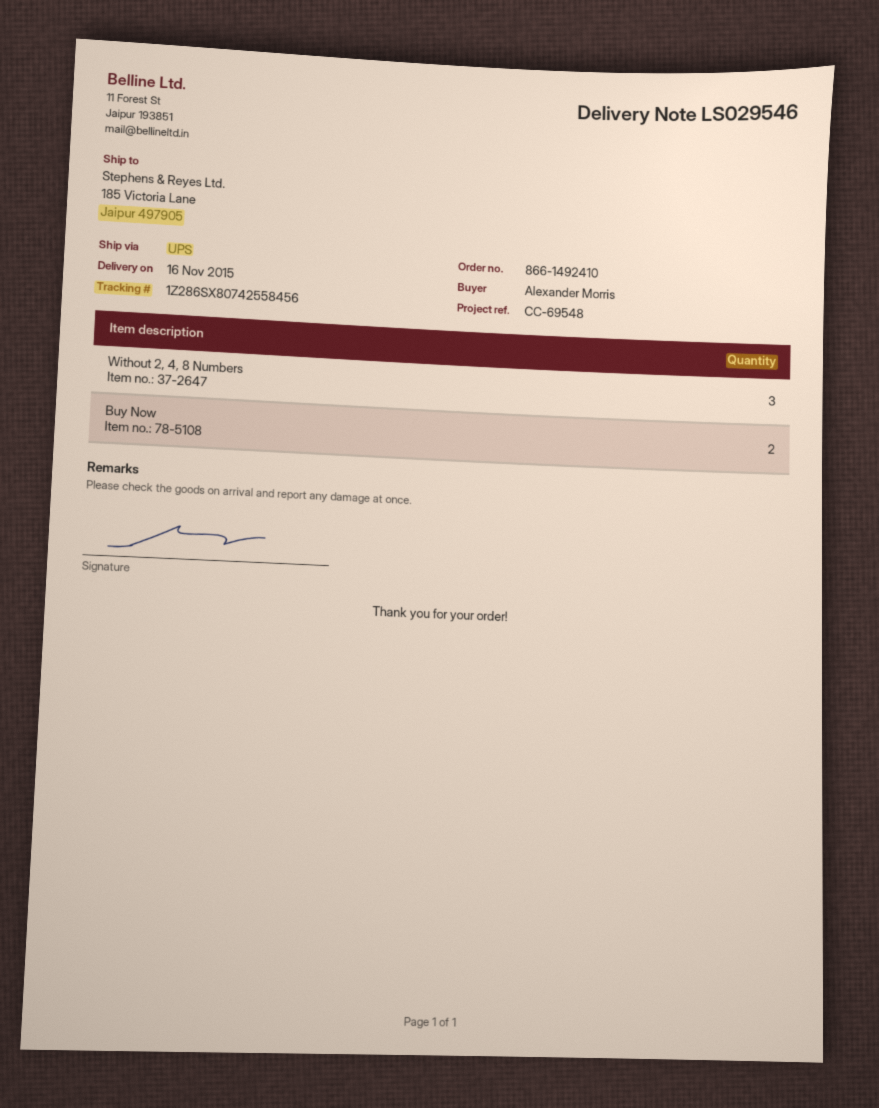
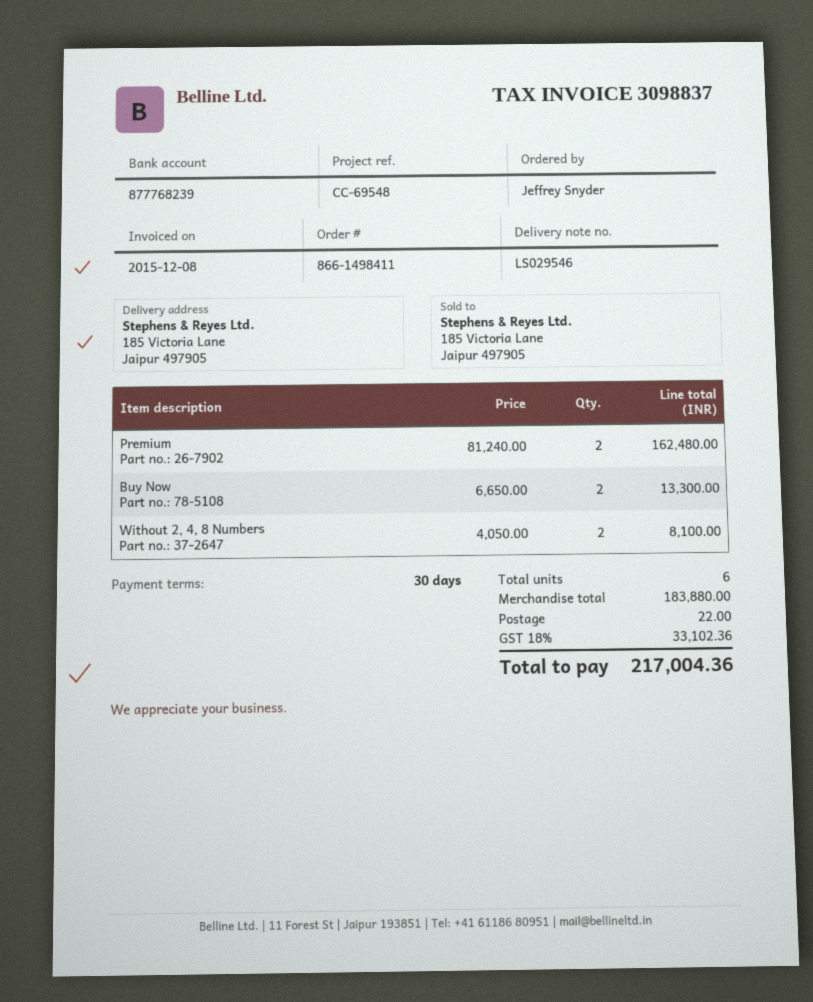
order number: 866-1492410 -> 866-1498411
ordered by: Alexander Morris -> Jeffrey Snyder
Without 2, 4, 8 Numbers: 3 -> 2
Premium: none -> 2

